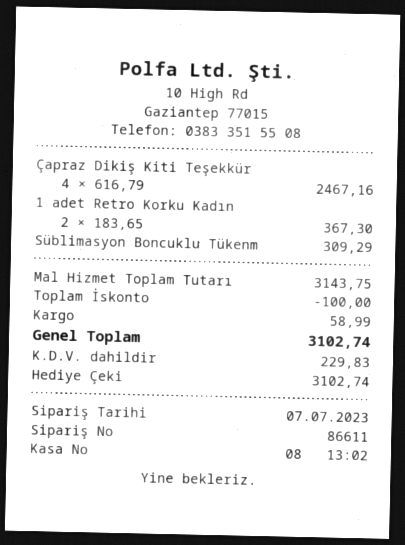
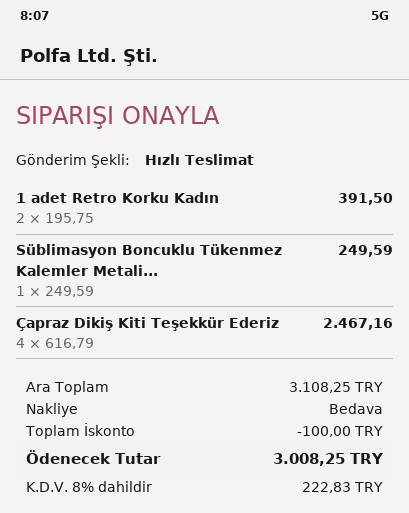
1 adet Retro Korku Kadın: 2 x 183.65 = 367.30 -> 2 x 195.75 = 391.50
Süblimasyon Boncuklu Tükenm: 1 x 309.29 = 309.29 -> 1 x 249.59 = 249.59
subtotal: 3143.75 -> 3108.25
shipping: 58.99 -> 0.00
tax: 229.83 -> 222.83
total: 3102.74 -> 3008.25

